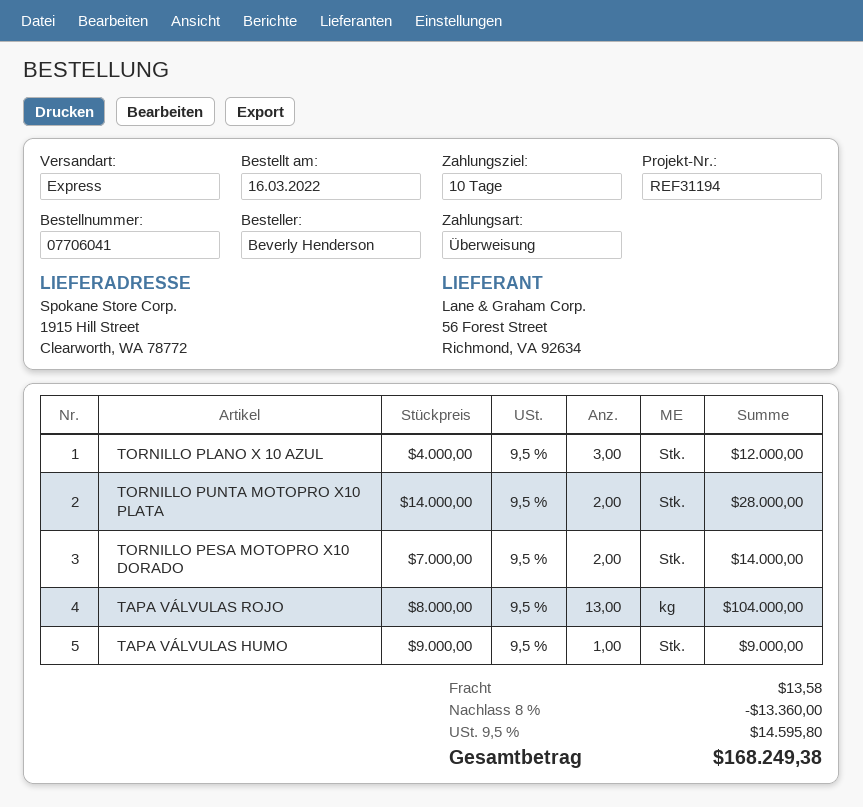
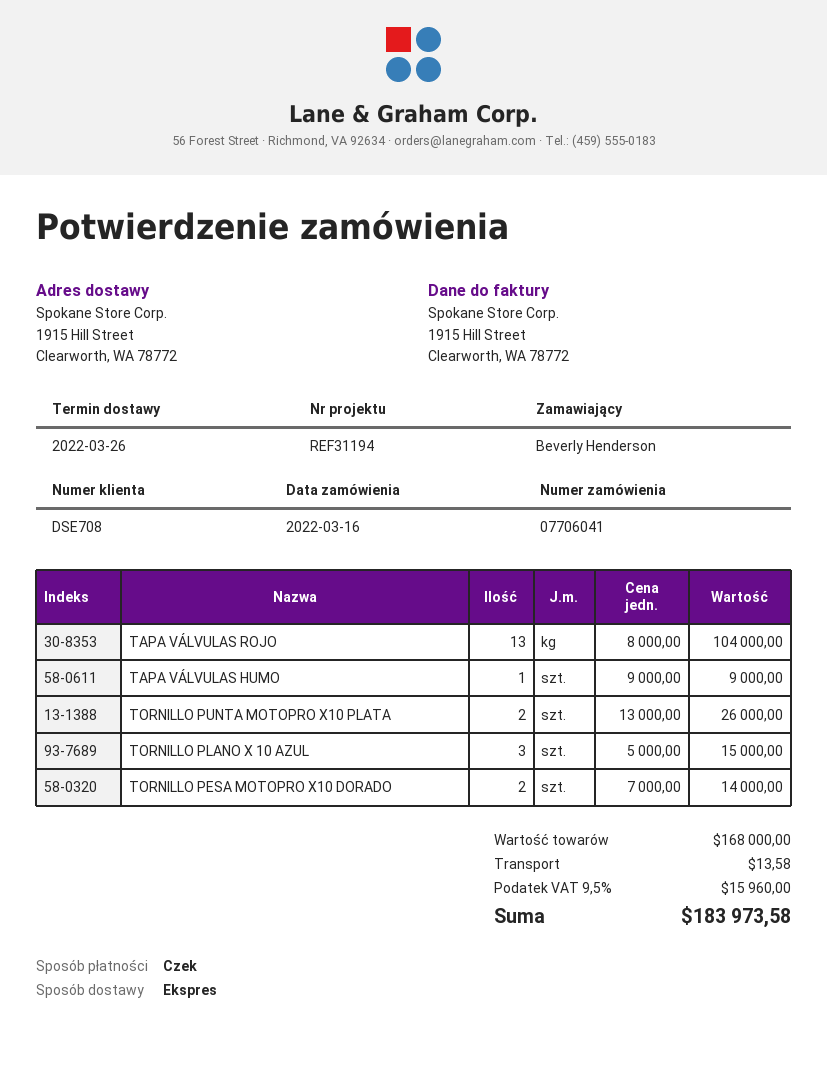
payment method: bank transfer -> cheque
TORNILLO PLANO X 10 AZUL: 3 x 4000.00 = 12000.00 -> 3 x 5000.00 = 15000.00
TORNILLO PUNTA MOTOPRO X10 PLATA: 2 x 14000.00 = 28000.00 -> 2 x 13000.00 = 26000.00
discount: 8% = 13360.00 -> none
tax: 9.5% = 14595.80 -> 9.5% = 15960.00
total: 168249.38 -> 183973.58

